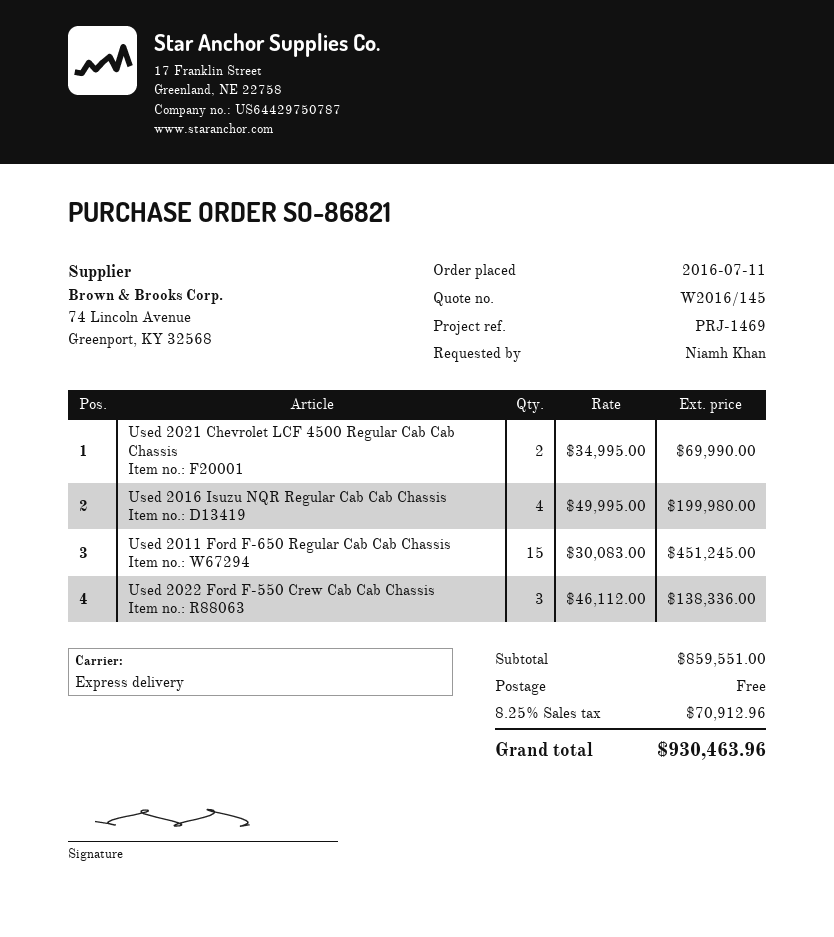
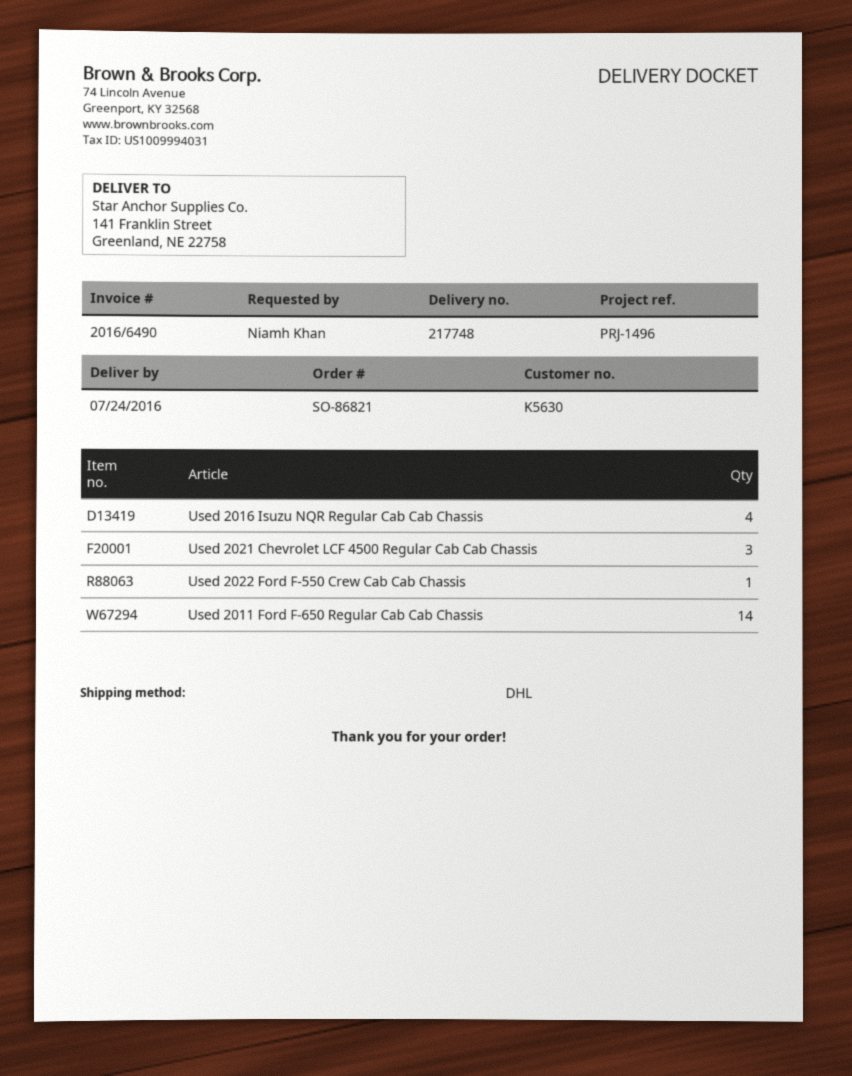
reference: PRJ-1469 -> PRJ-1496
shipping method: express -> DHL
Used 2021 Chevrolet LCF 4500 Regular Cab Cab Chassis: 2 -> 3
Used 2011 Ford F-650 Regular Cab Cab Chassis: 15 -> 14
Used 2022 Ford F-550 Crew Cab Cab Chassis: 3 -> 1

